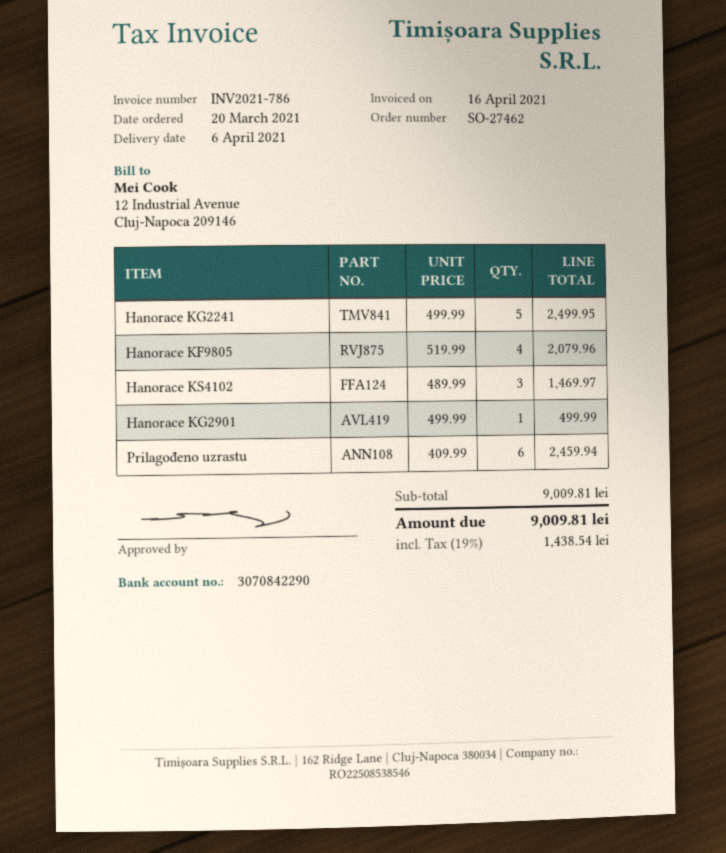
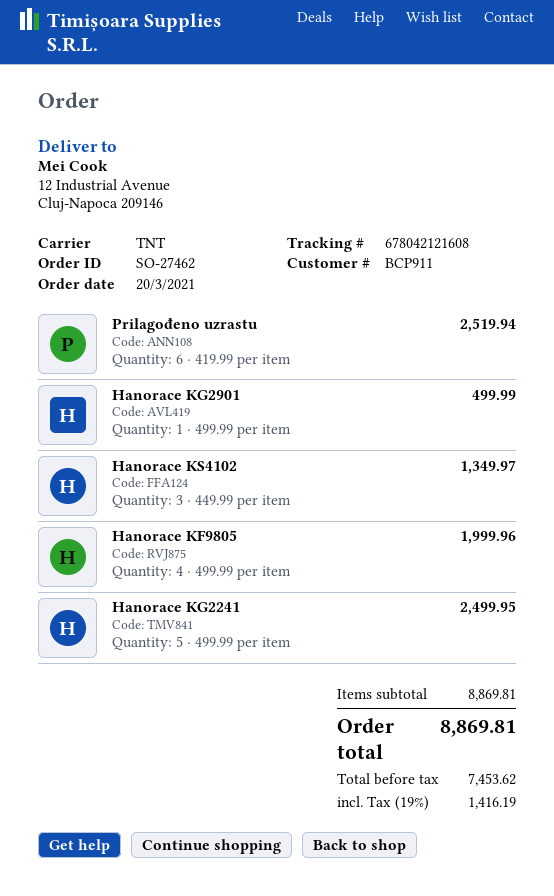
Hanorace KF9805: 4 x 519.99 = 2079.96 -> 4 x 499.99 = 1999.96
Hanorace KS4102: 3 x 489.99 = 1469.97 -> 3 x 449.99 = 1349.97
Prilagođeno uzrastu: 6 x 409.99 = 2459.94 -> 6 x 419.99 = 2519.94
subtotal: 9009.81 -> 8869.81
tax: 19% = 1438.54 -> 19% = 1416.19
total: 9009.81 -> 8869.81

